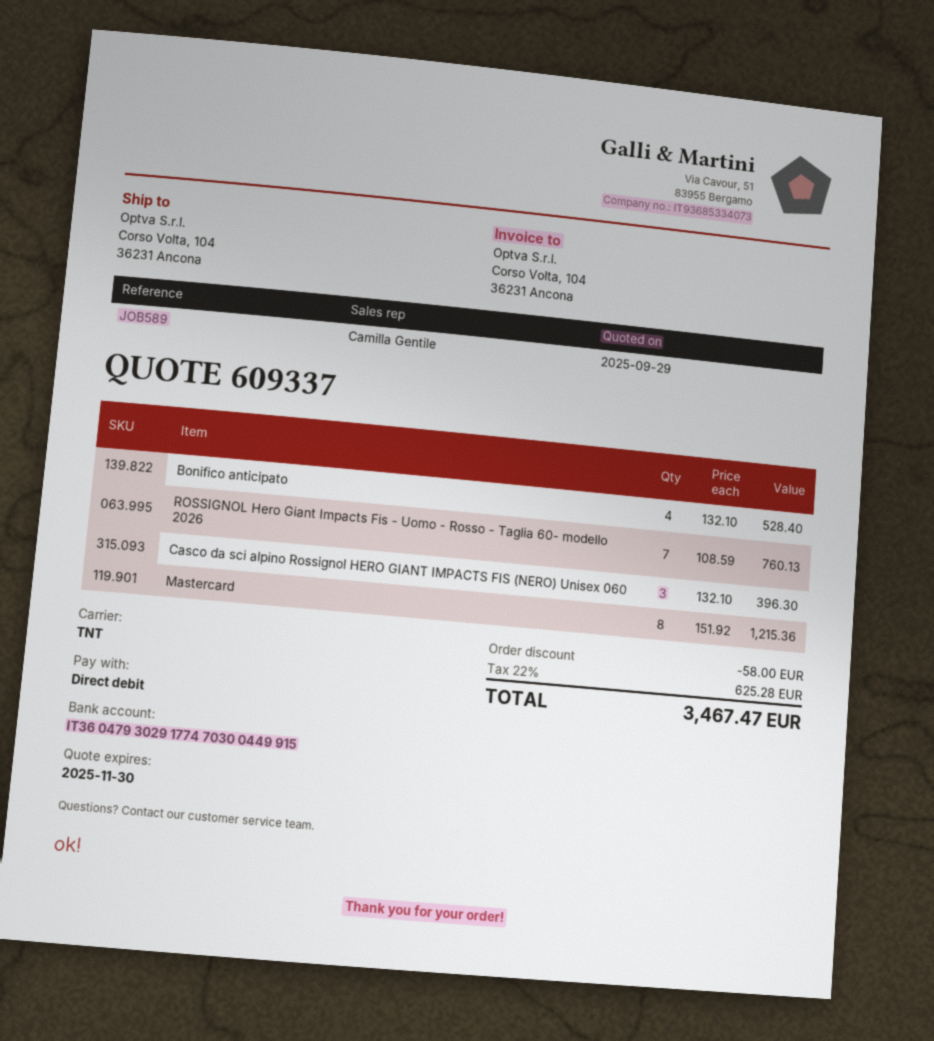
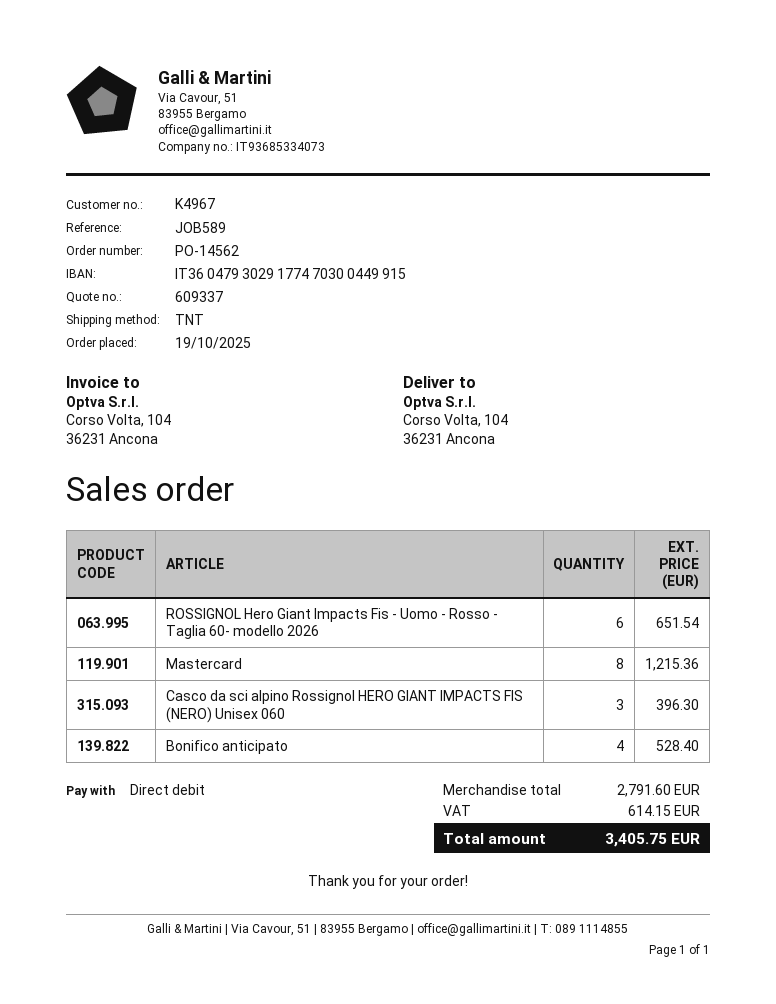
ROSSIGNOL Hero Giant Impacts Fis - Uomo - Rosso - Taglia 60- modello 2026: 7 for 760.13 -> 6 for 651.54
discount: 58.00 -> none
tax: 625.28 -> 614.15
total: 3467.47 -> 3405.75

